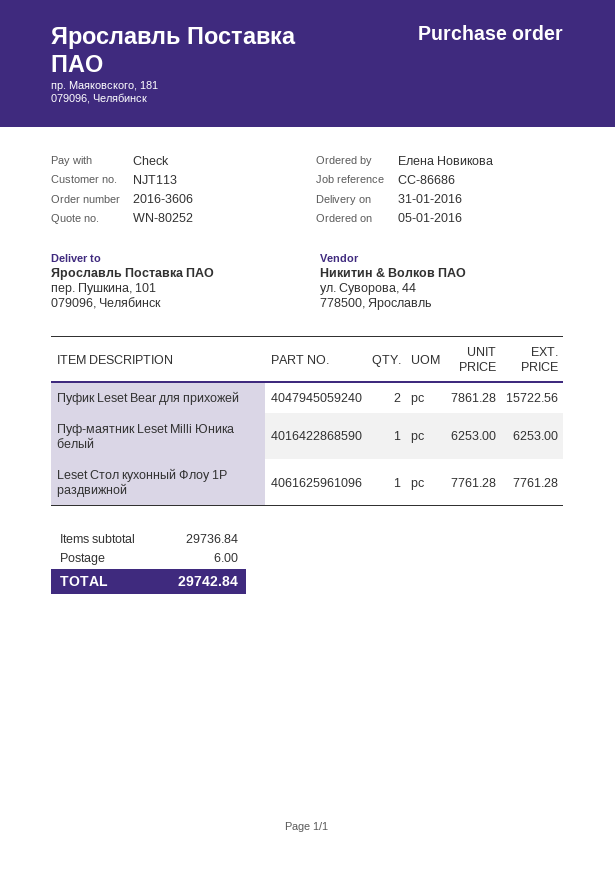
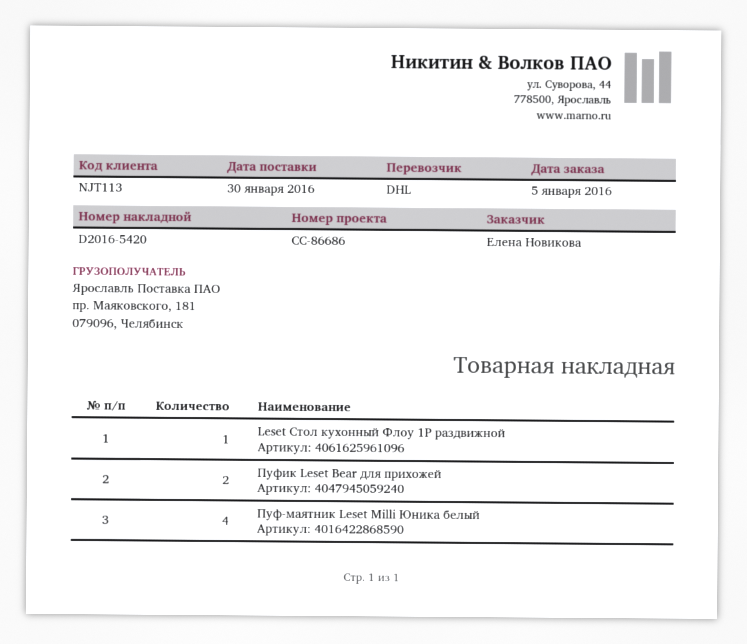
delivery date: 2016-01-31 -> 2016-01-30
ship to: пер. Пушкина, 101, 079096, Челябинск -> пр. Маяковского, 181, 079096, Челябинск
Пуф-маятник Leset Milli Юника белый: 1 -> 4

